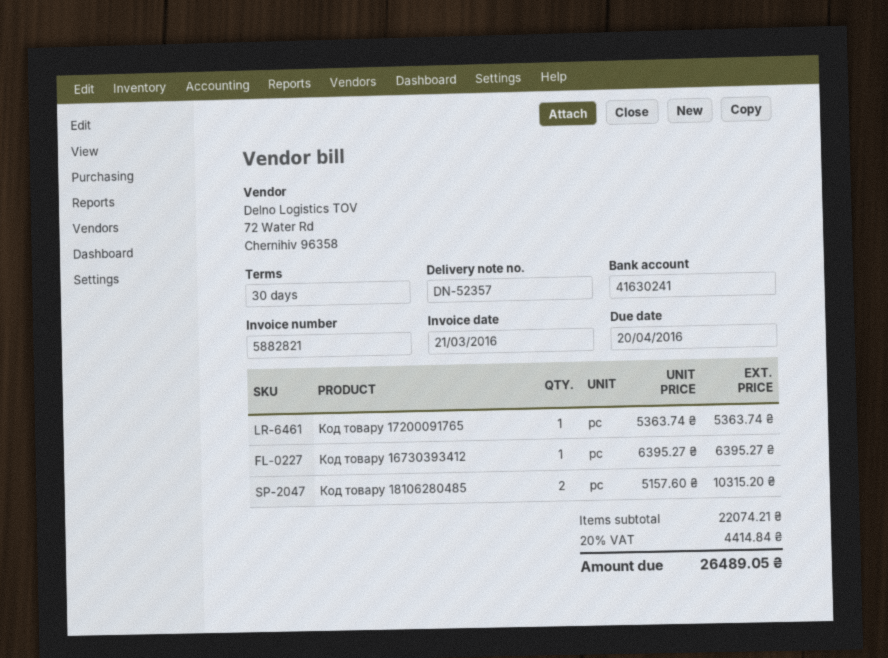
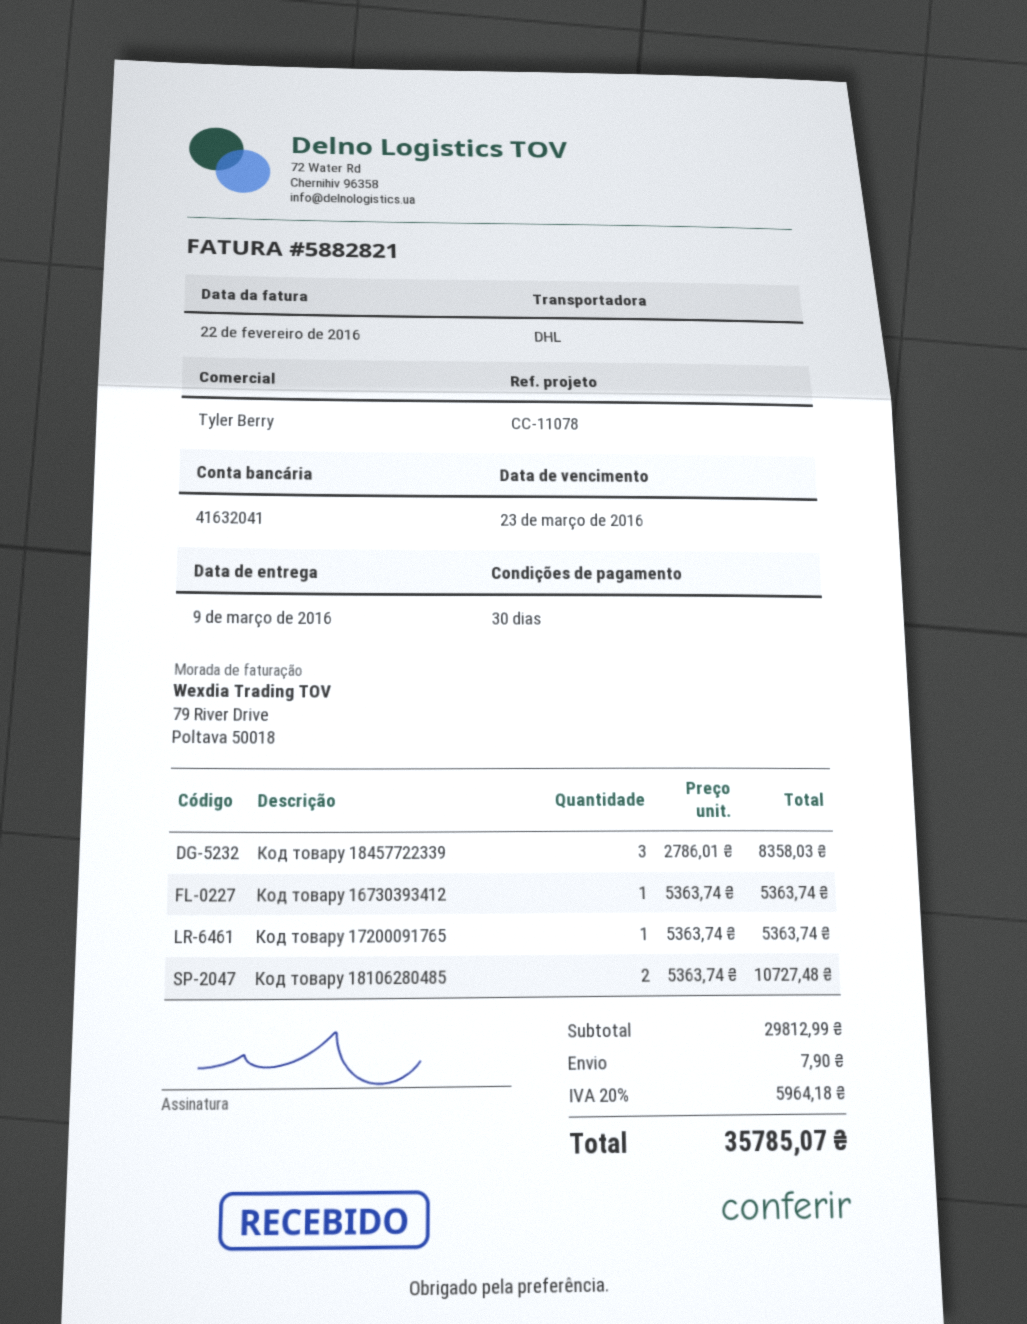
invoice date: 2016-03-21 -> 2016-02-22
due date: 2016-04-20 -> 2016-03-23
bank account: 41630241 -> 41632041
Код товару 16730393412: 1 x 6395.27 = 6395.27 -> 1 x 5363.74 = 5363.74
Код товару 18106280485: 2 x 5157.60 = 10315.20 -> 2 x 5363.74 = 10727.48
Код товару 18457722339: none -> 3 x 2786.01 = 8358.03
subtotal: 22074.21 -> 29812.99
shipping: none -> 7.90
tax: 20% = 4414.84 -> 20% = 5964.18
total: 26489.05 -> 35785.07

